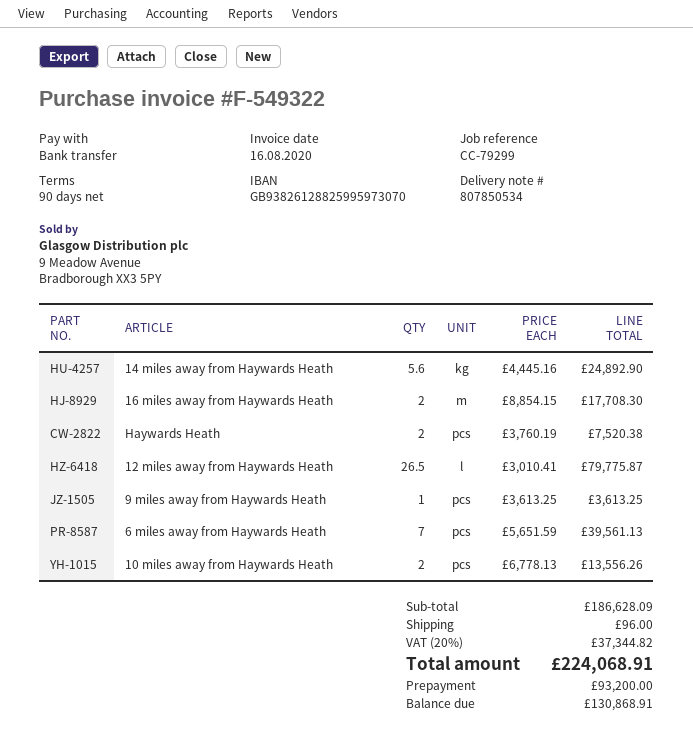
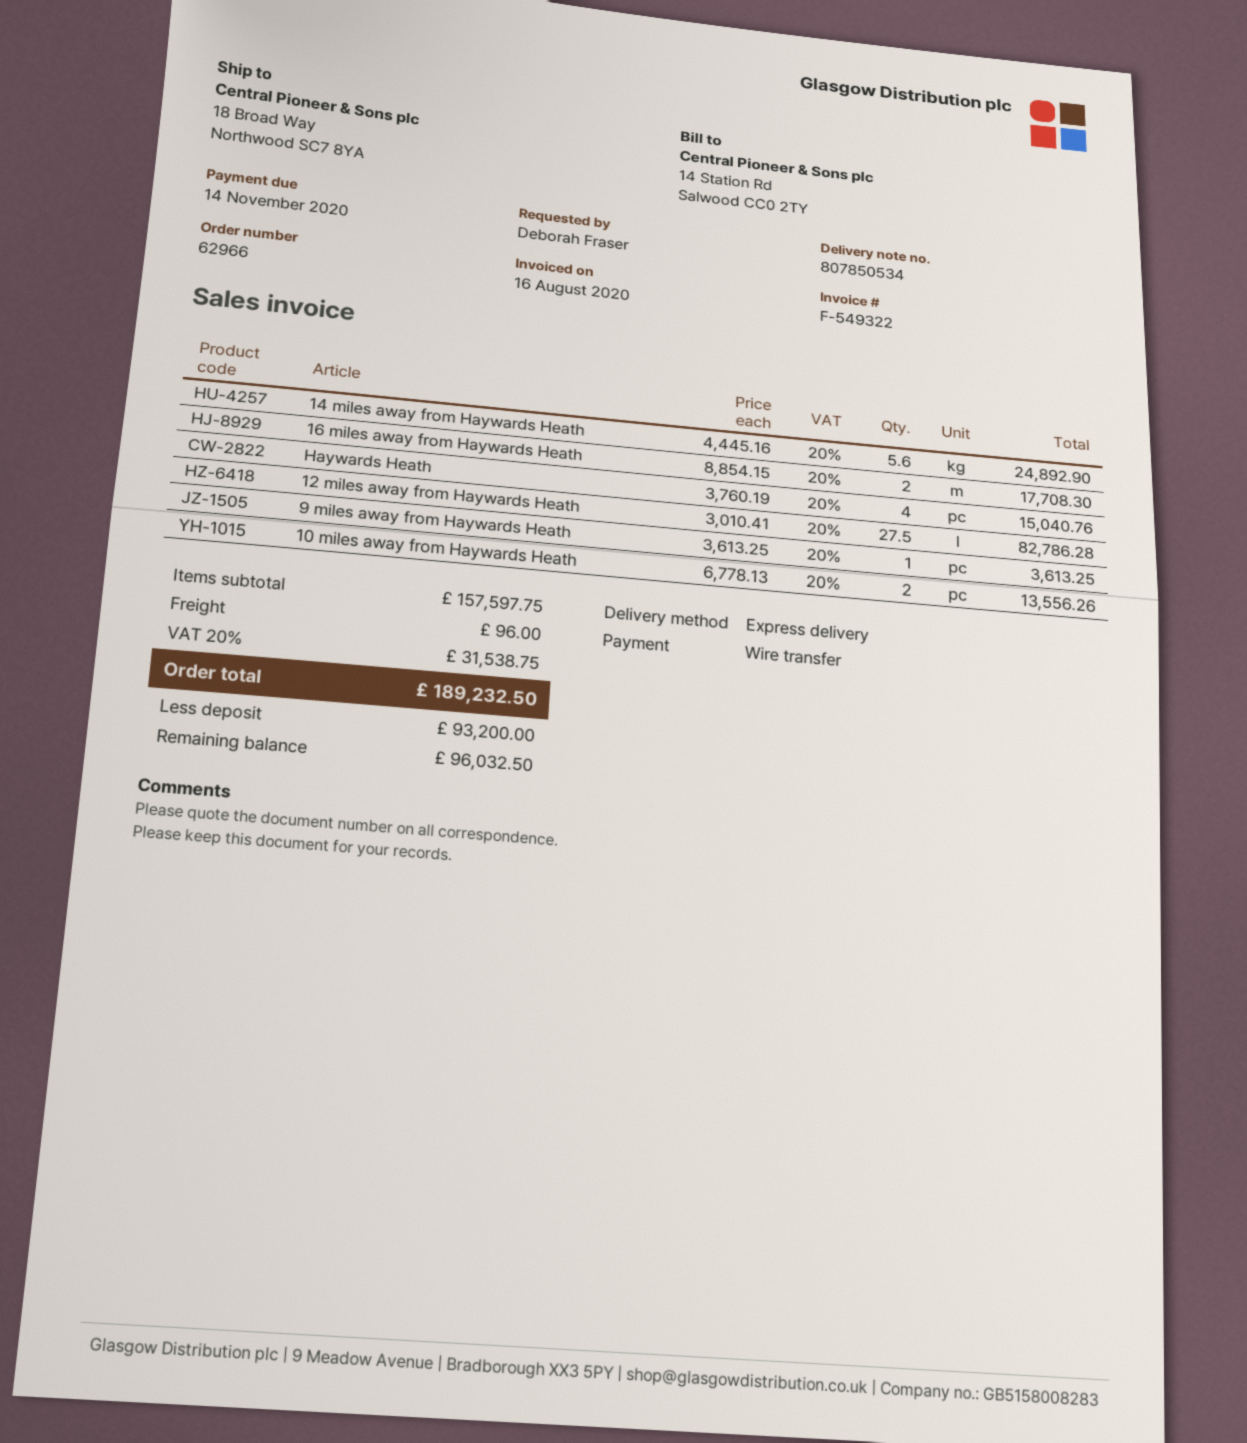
Haywards Heath: 2 x 3760.19 = 7520.38 -> 4 x 3760.19 = 15040.76
12 miles away from Haywards Heath: 26.5 x 3010.41 = 79775.87 -> 27.5 x 3010.41 = 82786.28
6 miles away from Haywards Heath: 7 x 5651.59 = 39561.13 -> none
subtotal: 186628.09 -> 157597.75
tax: 20% = 37344.82 -> 20% = 31538.75
total: 224068.91 -> 189232.50
balance: 130868.91 -> 96032.50

